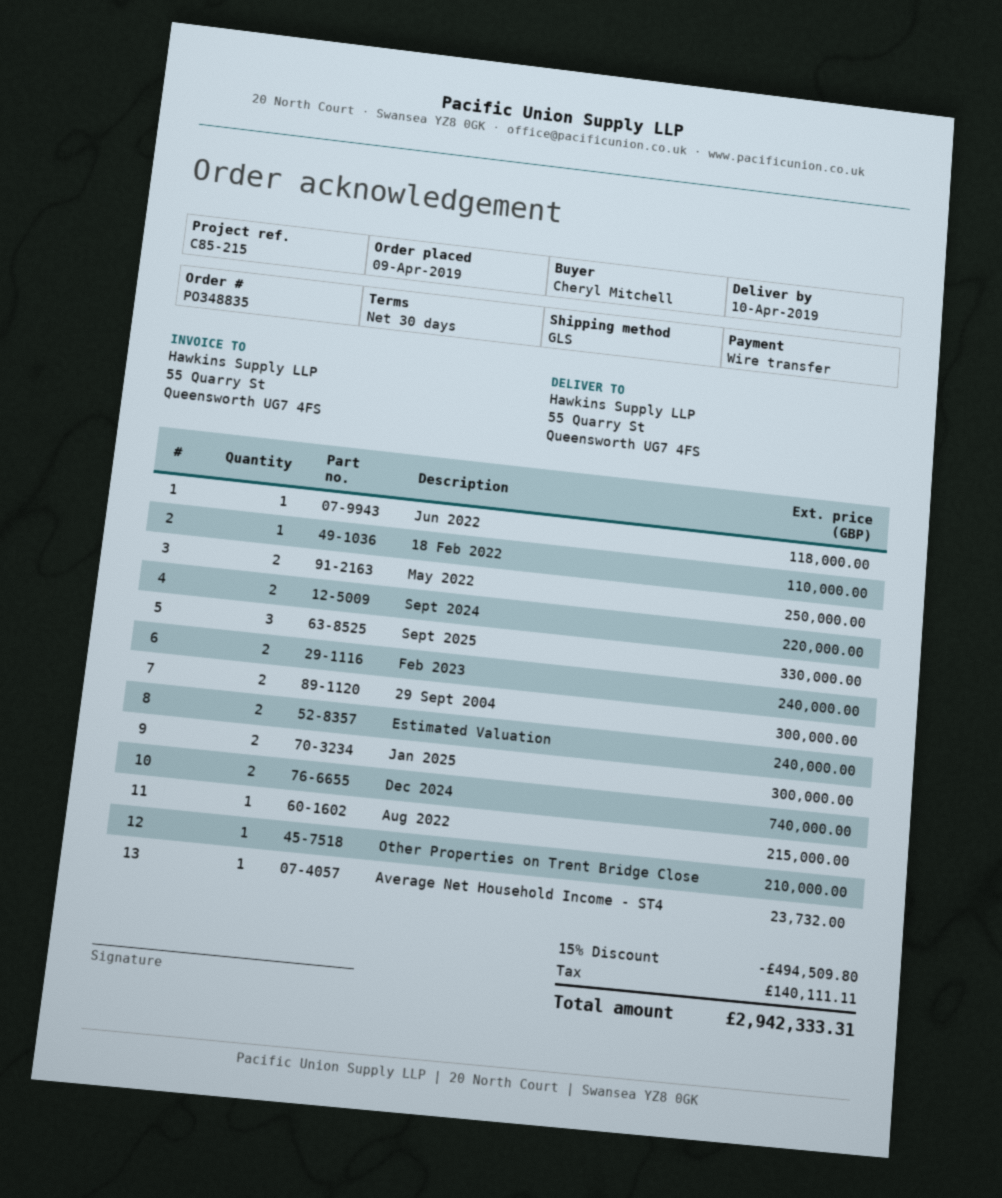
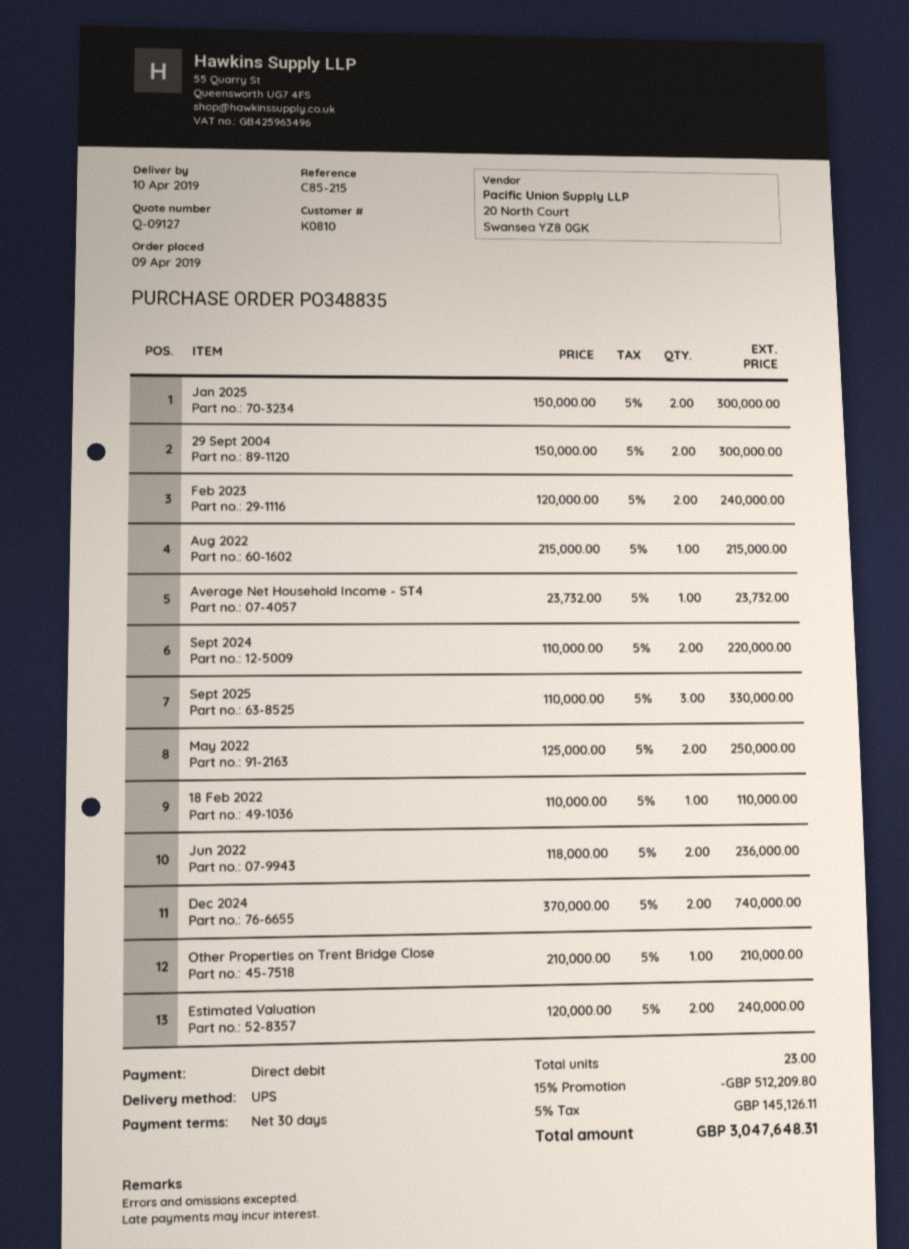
payment method: bank transfer -> direct debit
shipping method: GLS -> UPS
Jun 2022: 1 for 118000.00 -> 2 for 236000.00
discount: 15% = 494509.80 -> 15% = 512209.80
tax: 140111.11 -> 145126.11
total: 2942333.31 -> 3047648.31

